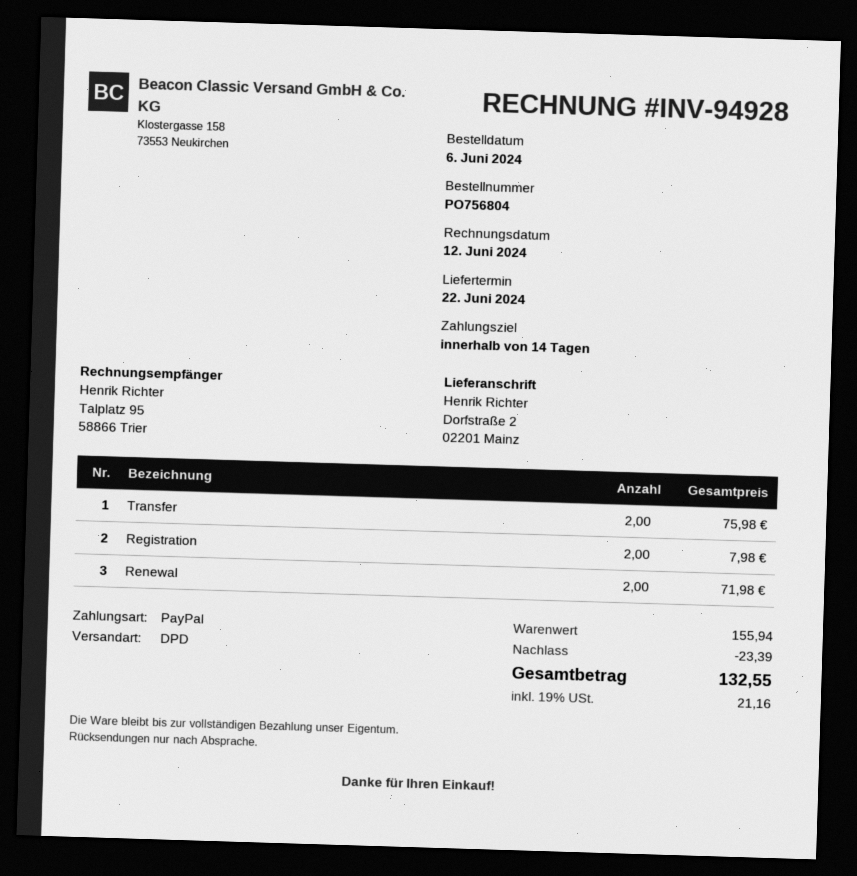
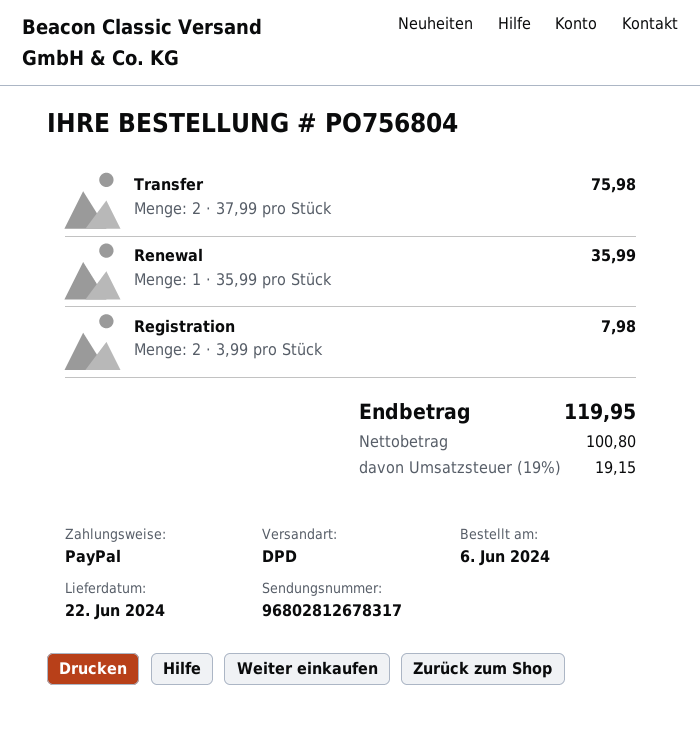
Renewal: 2 for 71.98 -> 1 for 35.99
discount: 23.39 -> none
tax: 19% = 21.16 -> 19% = 19.15
total: 132.55 -> 119.95

